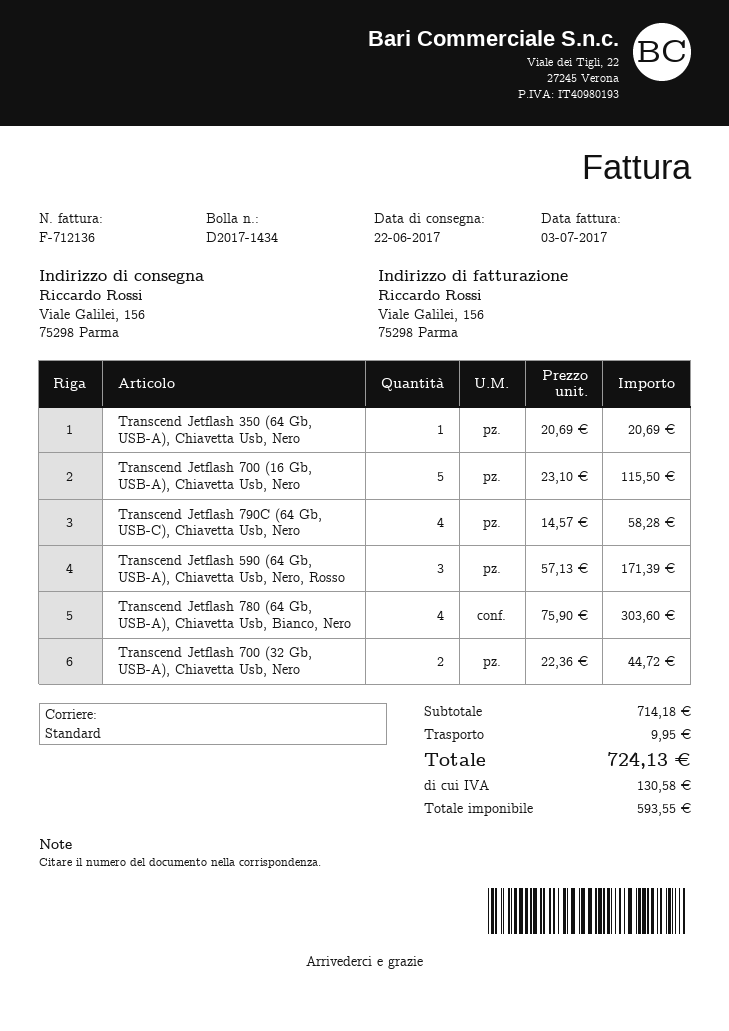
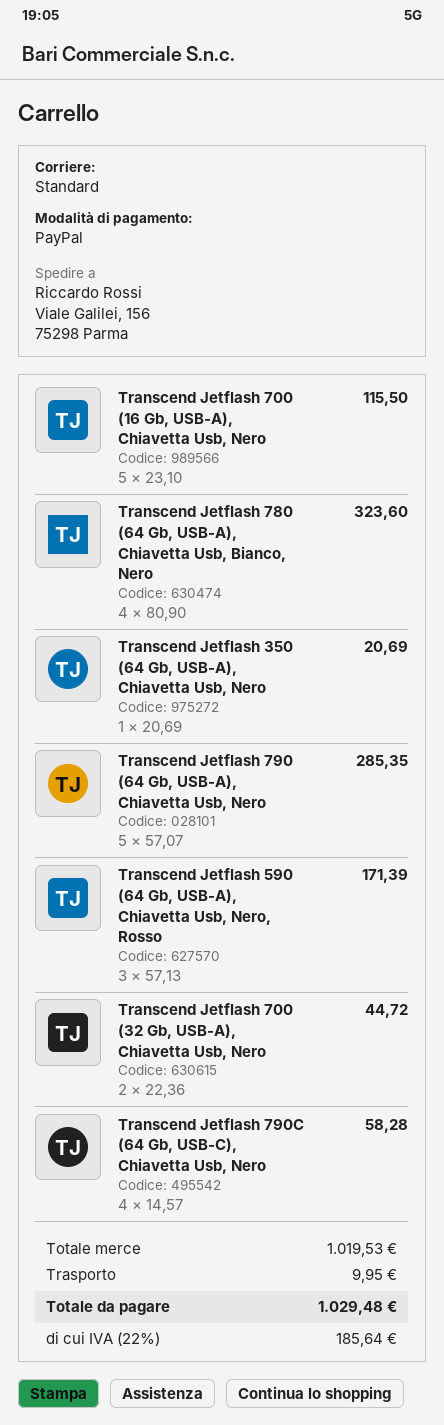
Transcend Jetflash 780 (64 Gb, USB-A), Chiavetta Usb, Bianco, Nero: 4 x 75.90 = 303.60 -> 4 x 80.90 = 323.60
Transcend Jetflash 790 (64 Gb, USB-A), Chiavetta Usb, Nero: none -> 5 x 57.07 = 285.35
subtotal: 714.18 -> 1019.53
tax: 130.58 -> 185.64
total: 724.13 -> 1029.48

